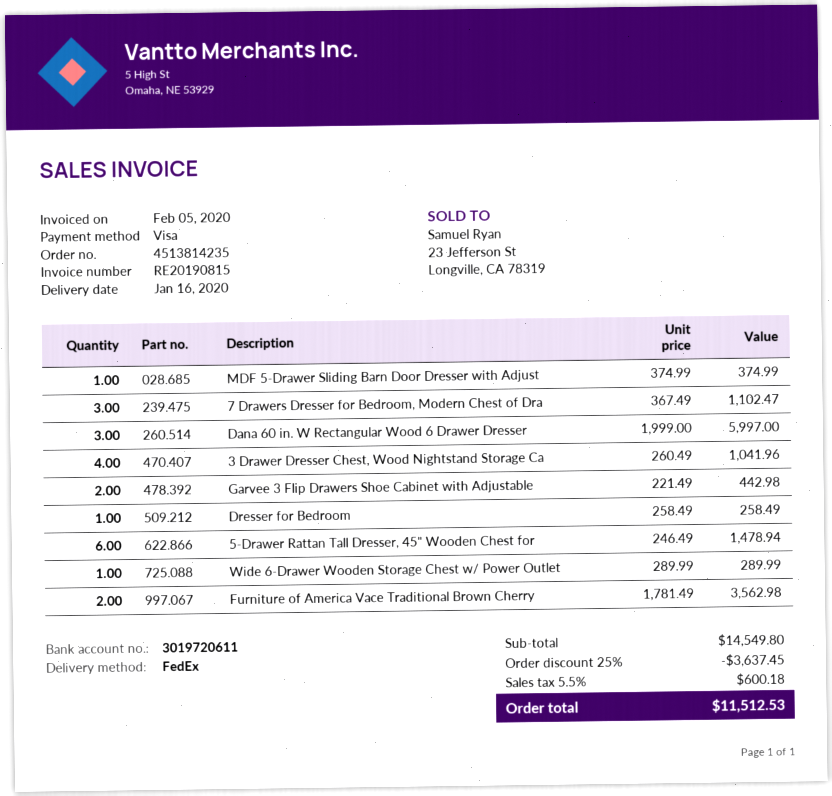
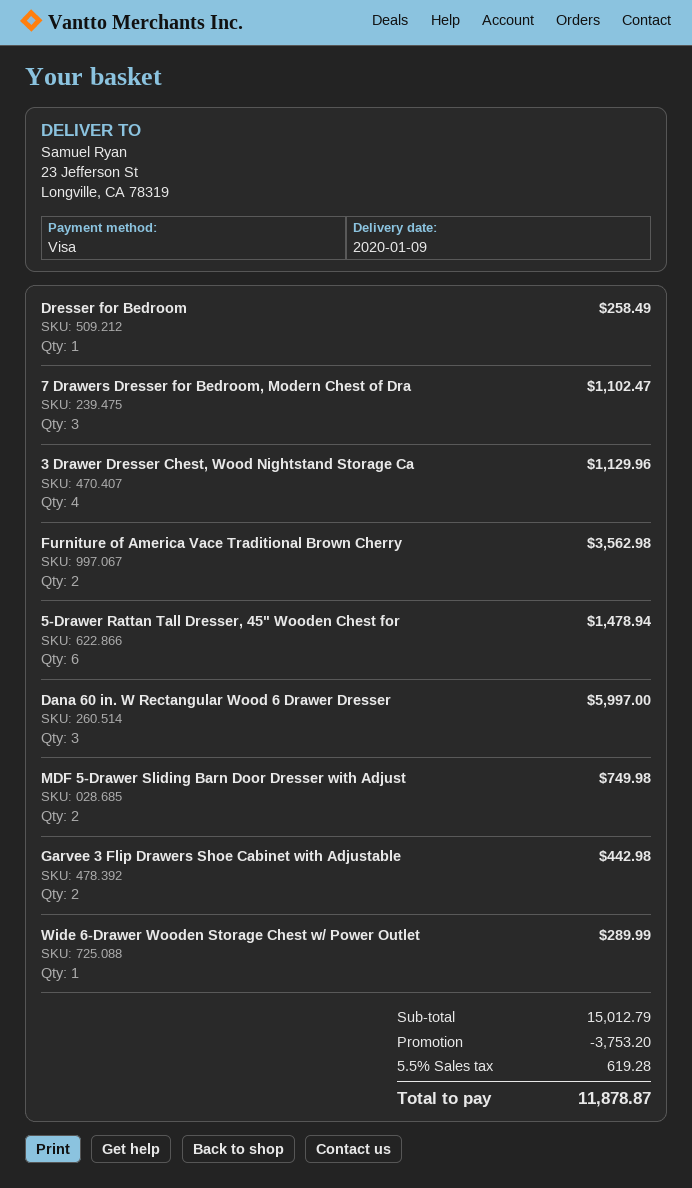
delivery date: 2020-01-16 -> 2020-01-09
MDF 5-Drawer Sliding Barn Door Dresser with Adjust: 1 for 374.99 -> 2 for 749.98
3 Drawer Dresser Chest, Wood Nightstand Storage Ca: 4 for 1041.96 -> 4 for 1129.96
subtotal: 14549.80 -> 15012.79
discount: 3637.45 -> 3753.20
tax: 5.5% = 600.18 -> 5.5% = 619.28
total: 11512.53 -> 11878.87

